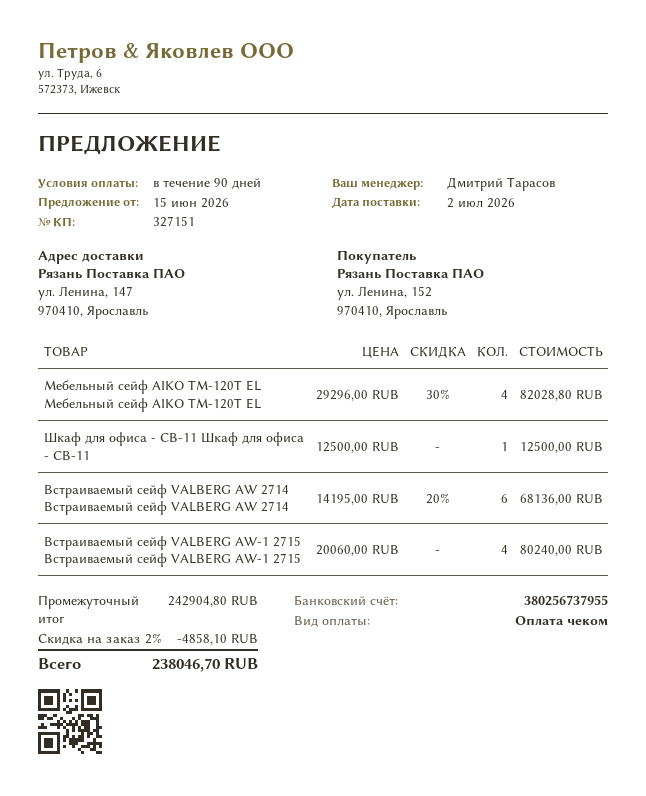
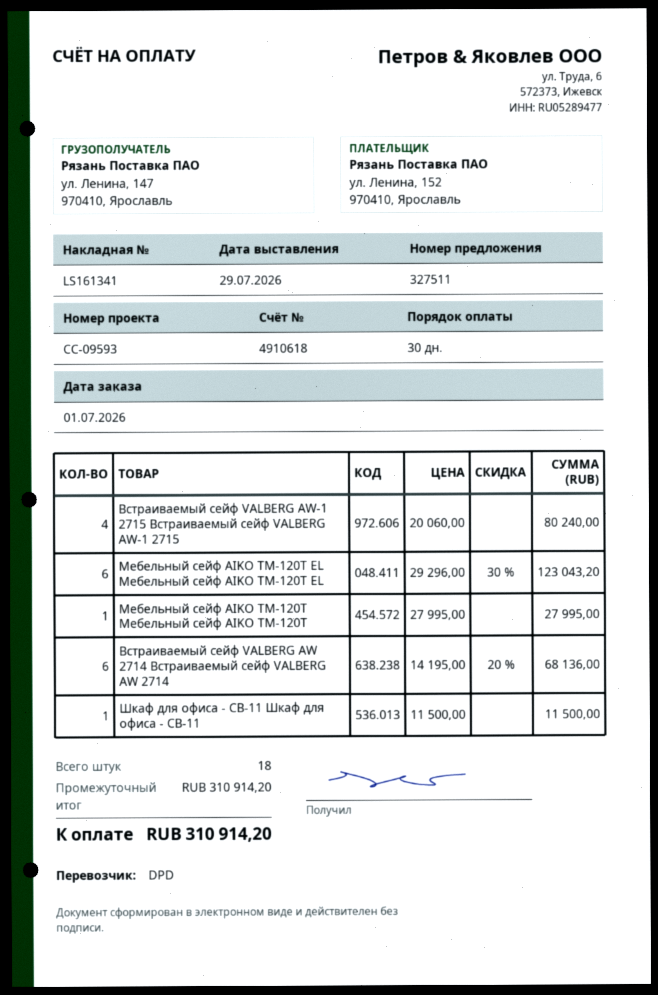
quote number: 327151 -> 327511
payment terms: 90 days -> 30 days
Мебельный сейф AIKO TM-120T EL Мебельный сейф AIKO TM-120T EL: 4 x 29296.00 - 30% = 82028.80 -> 6 x 29296.00 - 30% = 123043.20
Шкаф для офиса - СВ-11 Шкаф для офиса - СВ-11: 1 x 12500.00 = 12500.00 -> 1 x 11500.00 = 11500.00
Мебельный сейф AIKO TM-120Т Мебельный сейф AIKO TM-120Т: none -> 1 x 27995.00 = 27995.00
subtotal: 242904.80 -> 310914.20
discount: 2% = 4858.10 -> none
total: 238046.70 -> 310914.20

